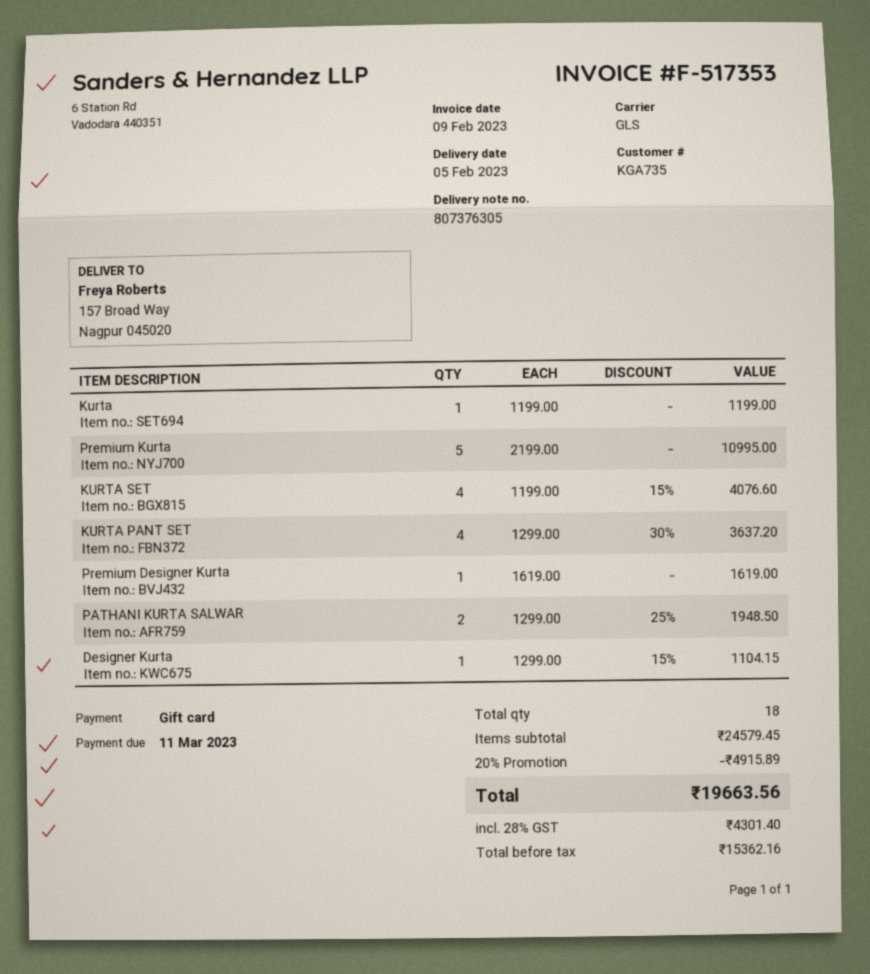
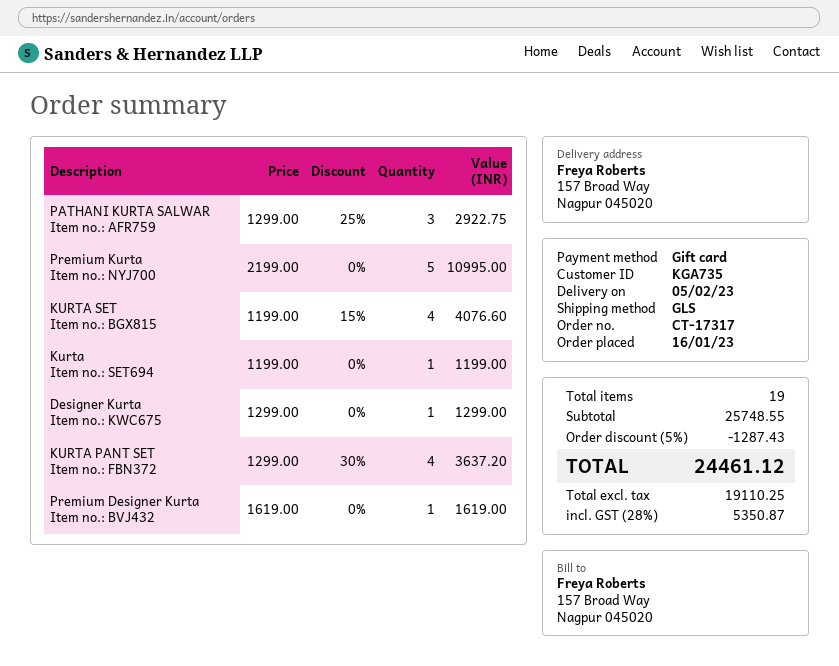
PATHANI KURTA SALWAR: 2 x 1299.00 - 25% = 1948.50 -> 3 x 1299.00 - 25% = 2922.75
Designer Kurta: 1 x 1299.00 - 15% = 1104.15 -> 1 x 1299.00 = 1299.00
total quantity: 18 -> 19
subtotal: 24579.45 -> 25748.55
discount: 20% = 4915.89 -> 5% = 1287.43
net: 15362.16 -> 19110.25
tax: 28% = 4301.40 -> 28% = 5350.87
total: 19663.56 -> 24461.12

